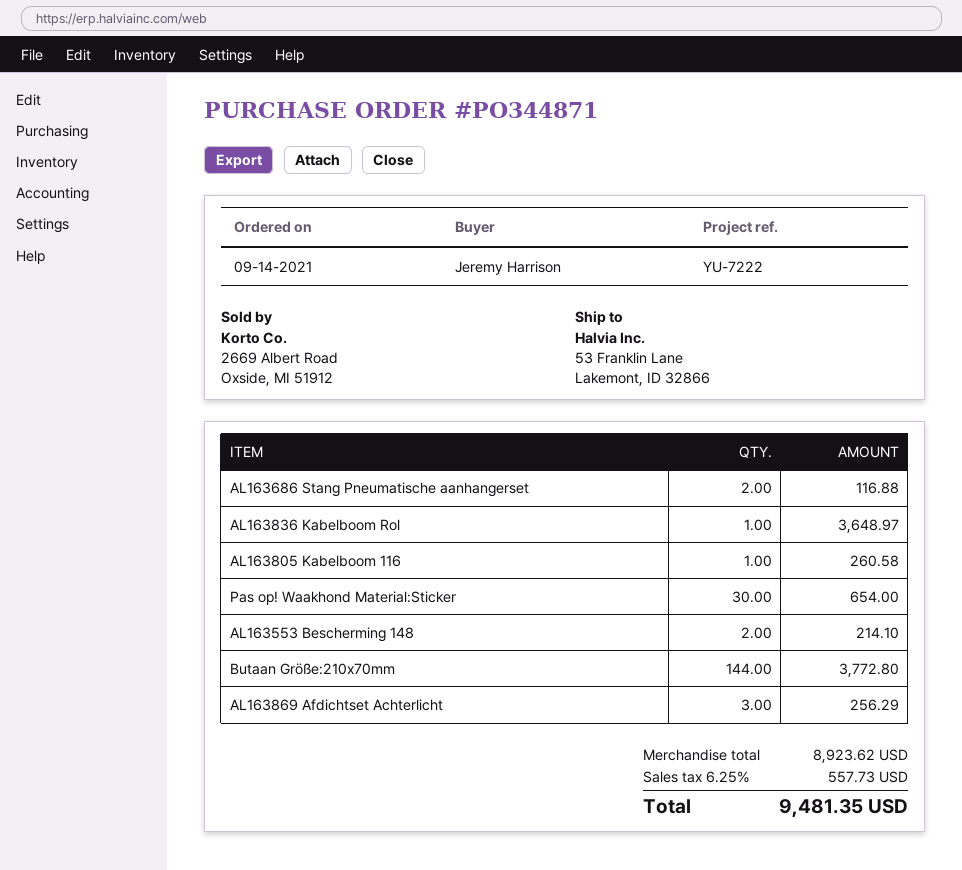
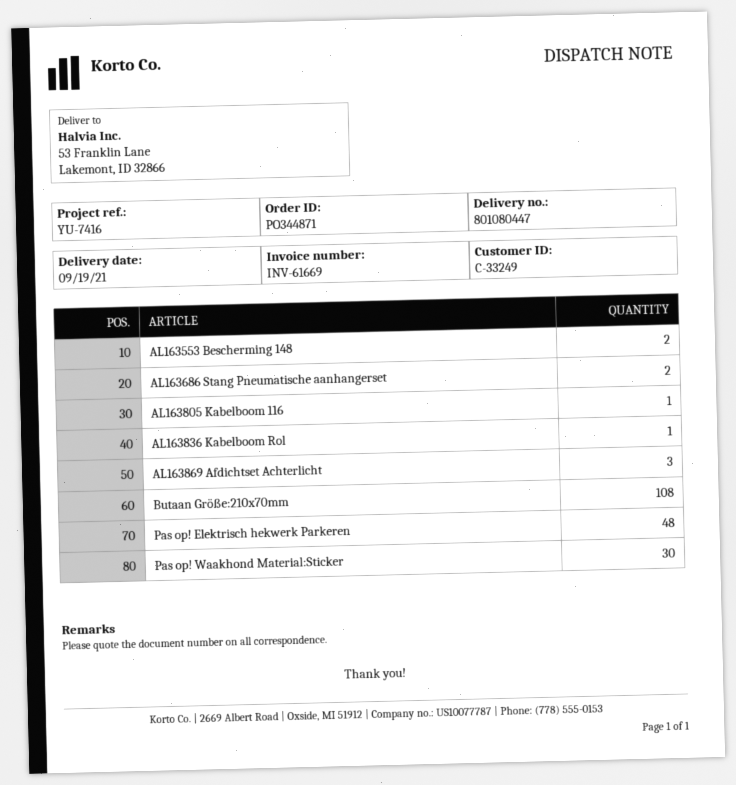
reference: YU-7222 -> YU-7416
Butaan Größe:210x70mm: 144 -> 108
Pas op! Elektrisch hekwerk Parkeren: none -> 48

